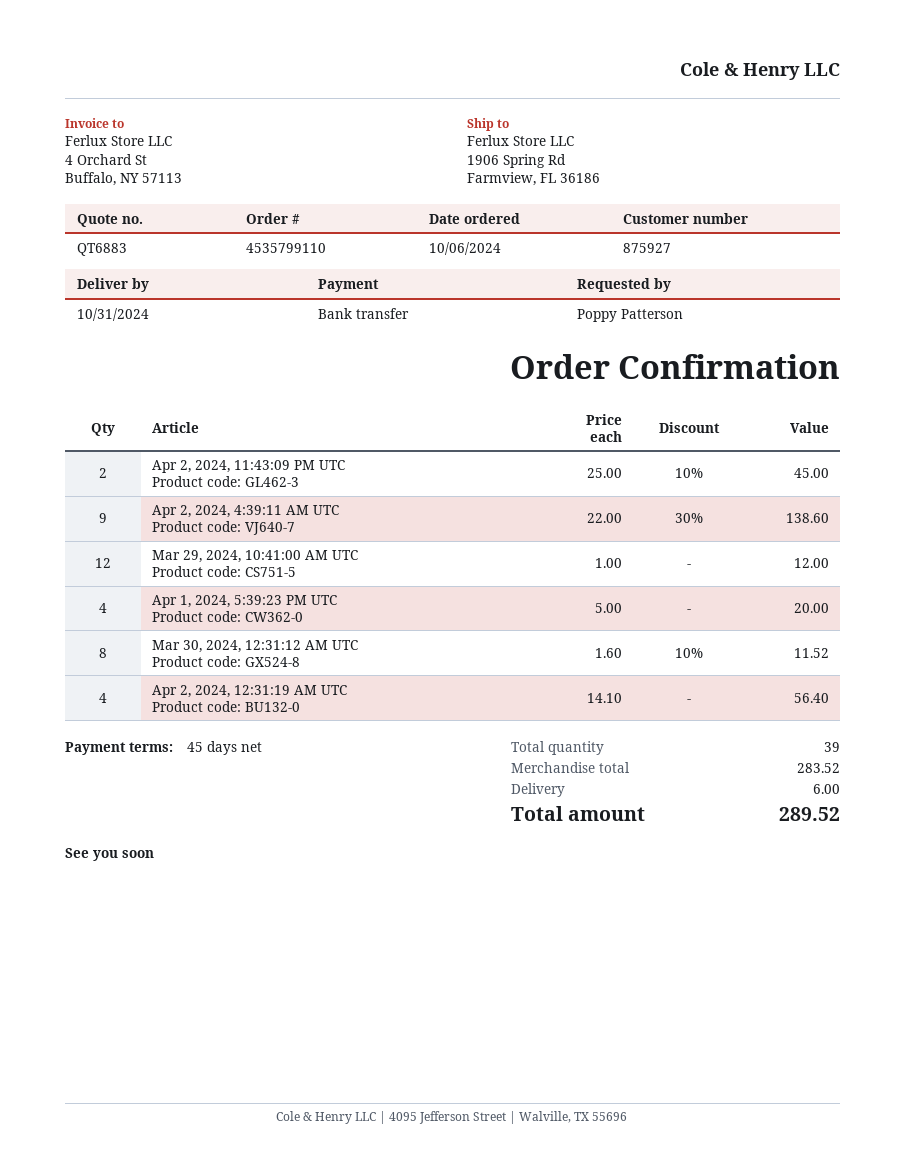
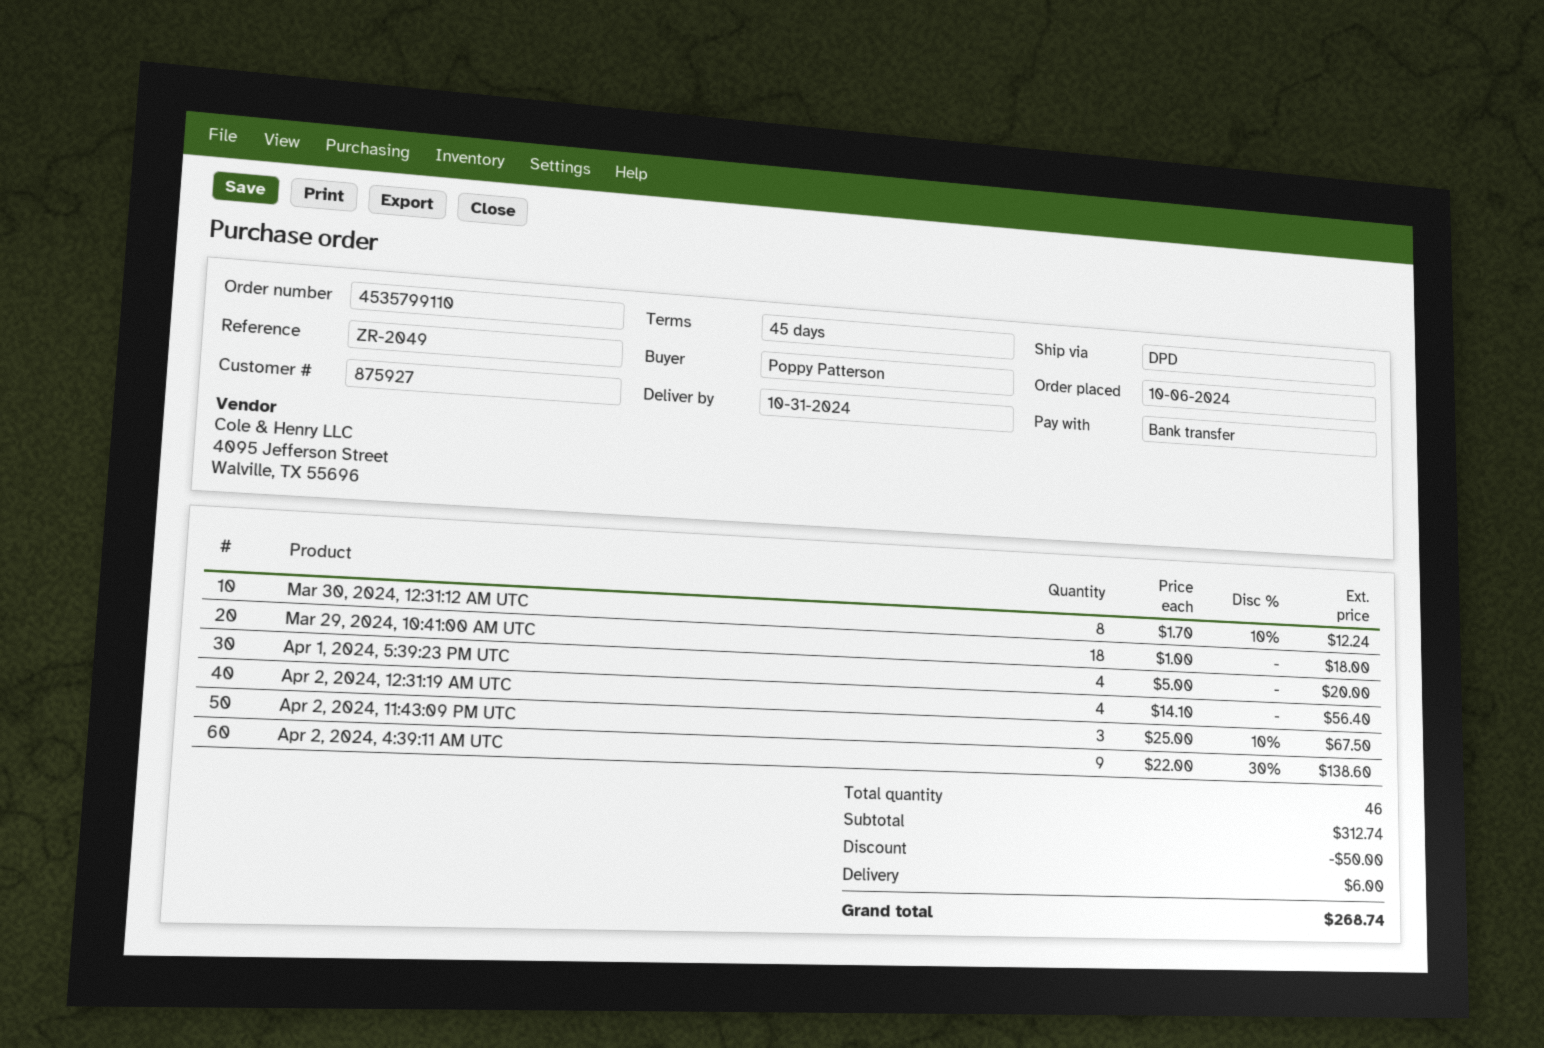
Apr 2, 2024, 11:43:09 PM UTC: 2 x 25.00 - 10% = 45.00 -> 3 x 25.00 - 10% = 67.50
Mar 29, 2024, 10:41:00 AM UTC: 12 x 1.00 = 12.00 -> 18 x 1.00 = 18.00
Mar 30, 2024, 12:31:12 AM UTC: 8 x 1.60 - 10% = 11.52 -> 8 x 1.70 - 10% = 12.24
total quantity: 39 -> 46
subtotal: 283.52 -> 312.74
discount: none -> 50.00
total: 289.52 -> 268.74

